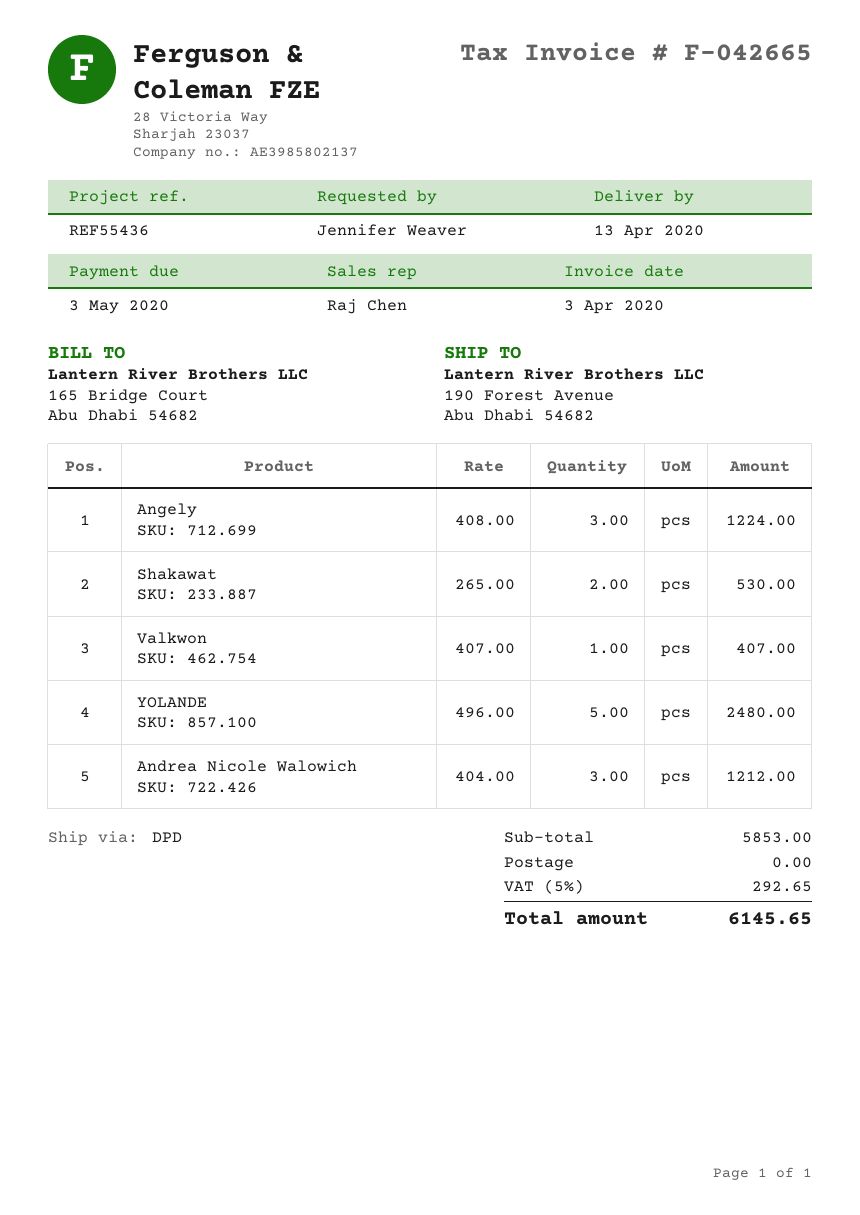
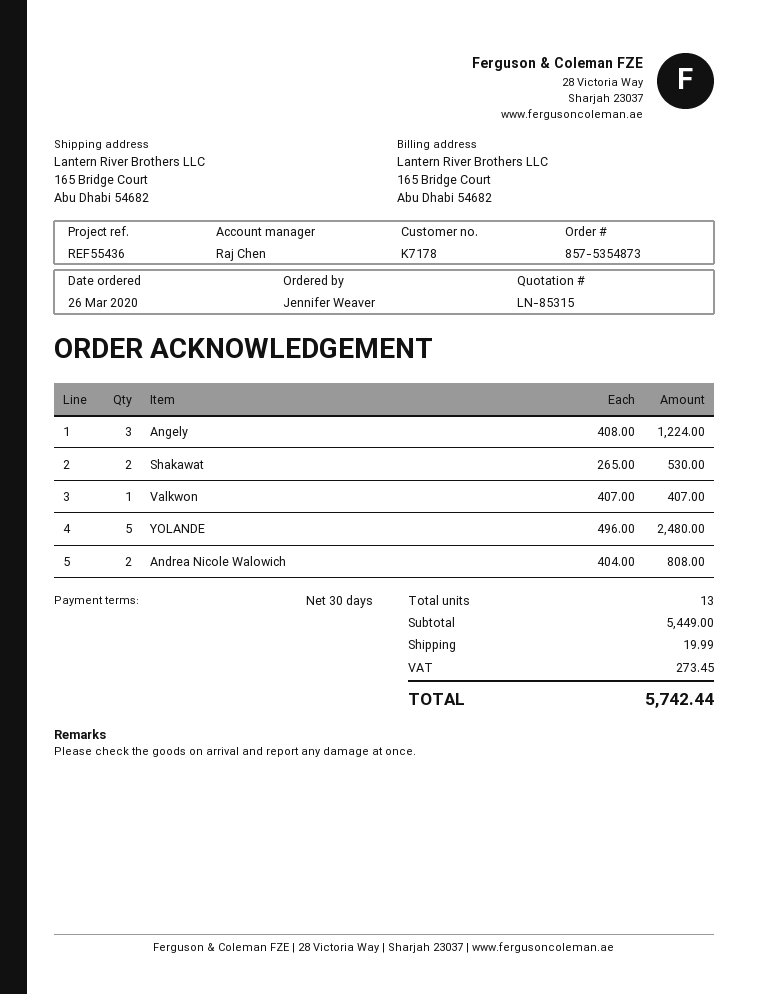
ship to: 190 Forest Avenue, Abu Dhabi 54682 -> 165 Bridge Court, Abu Dhabi 54682
Andrea Nicole Walowich: 3 x 404.00 = 1212.00 -> 2 x 404.00 = 808.00
subtotal: 5853.00 -> 5449.00
shipping: 0.00 -> 19.99
tax: 292.65 -> 273.45
total: 6145.65 -> 5742.44

